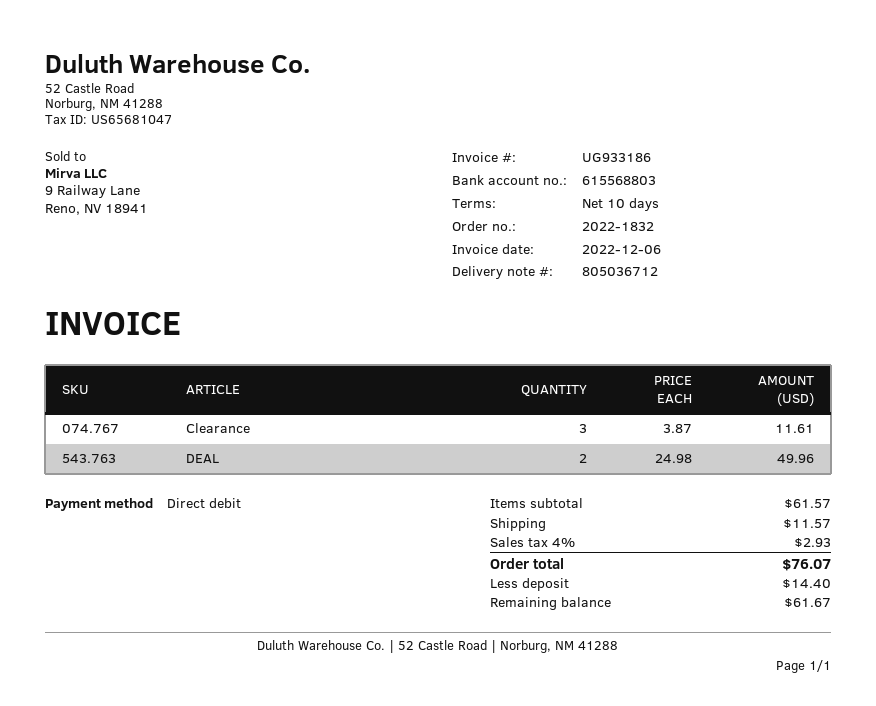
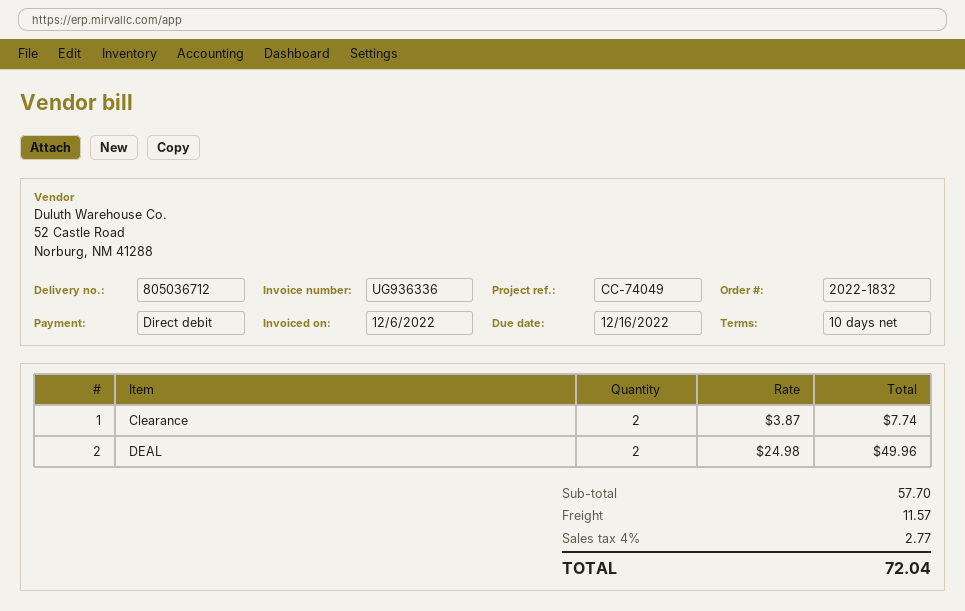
invoice number: UG933186 -> UG936336
Clearance: 3 x 3.87 = 11.61 -> 2 x 3.87 = 7.74
subtotal: 61.57 -> 57.70
tax: 4% = 2.93 -> 4% = 2.77
total: 76.07 -> 72.04

